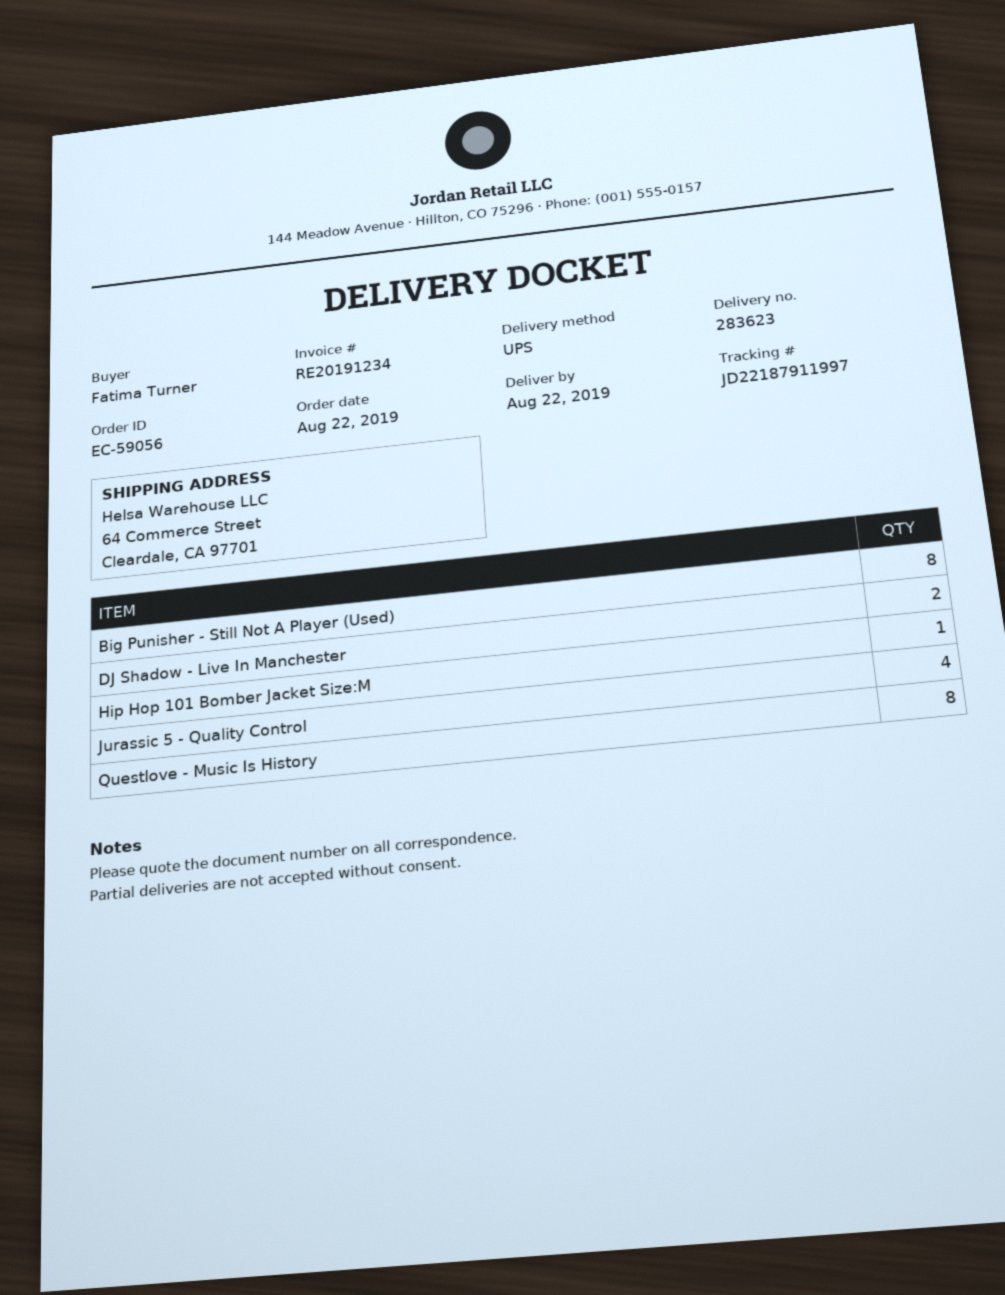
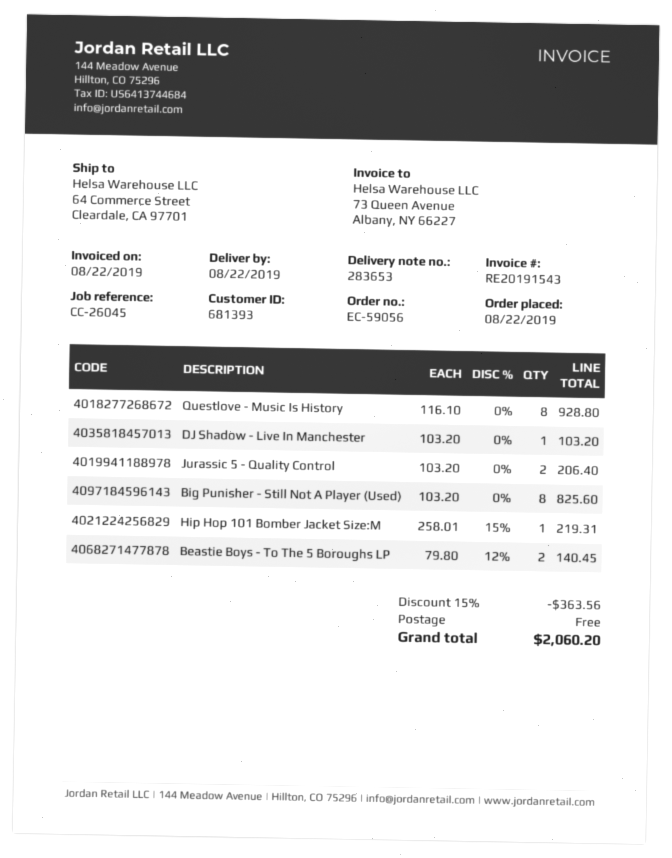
delivery note number: 283623 -> 283653
invoice number: RE20191234 -> RE20191543
DJ Shadow - Live In Manchester: 2 -> 1
Jurassic 5 - Quality Control: 4 -> 2
Beastie Boys - To The 5 Boroughs LP: none -> 2

